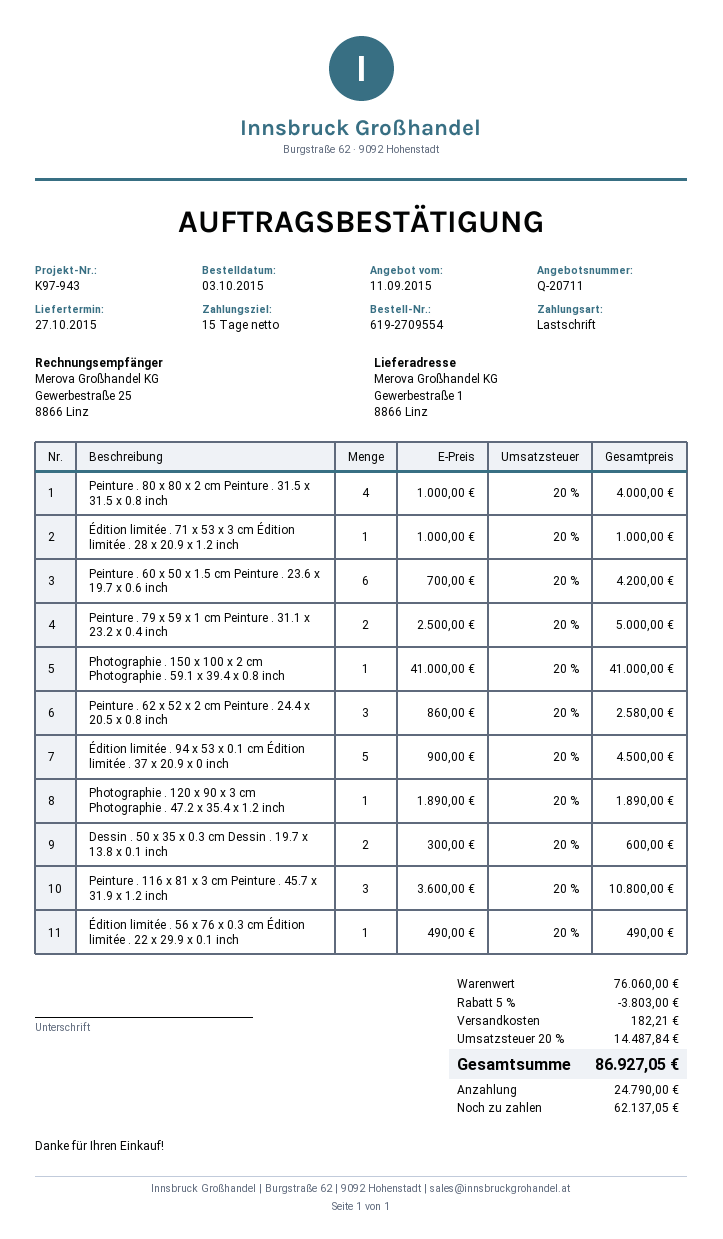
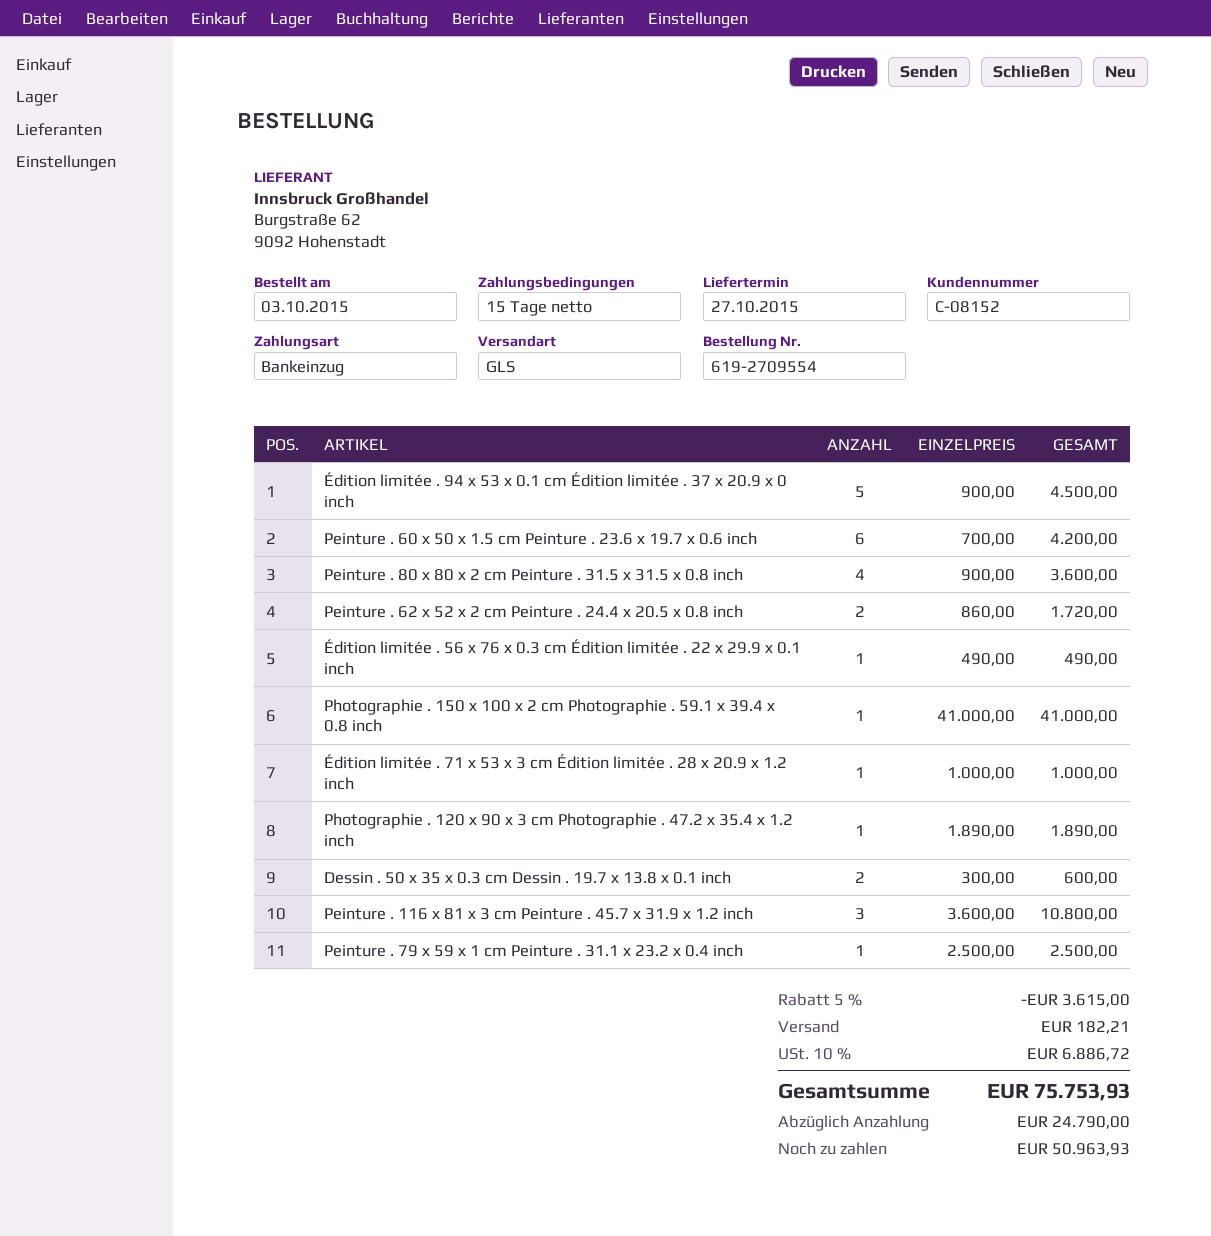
Peinture . 80 x 80 x 2 cm Peinture . 31.5 x 31.5 x 0.8 inch: 4 x 1000.00 = 4000.00 -> 4 x 900.00 = 3600.00
Peinture . 79 x 59 x 1 cm Peinture . 31.1 x 23.2 x 0.4 inch: 2 x 2500.00 = 5000.00 -> 1 x 2500.00 = 2500.00
Peinture . 62 x 52 x 2 cm Peinture . 24.4 x 20.5 x 0.8 inch: 3 x 860.00 = 2580.00 -> 2 x 860.00 = 1720.00
discount: 5% = 3803.00 -> 5% = 3615.00
tax: 20% = 14487.84 -> 10% = 6886.72
total: 86927.05 -> 75753.93
balance: 62137.05 -> 50963.93

